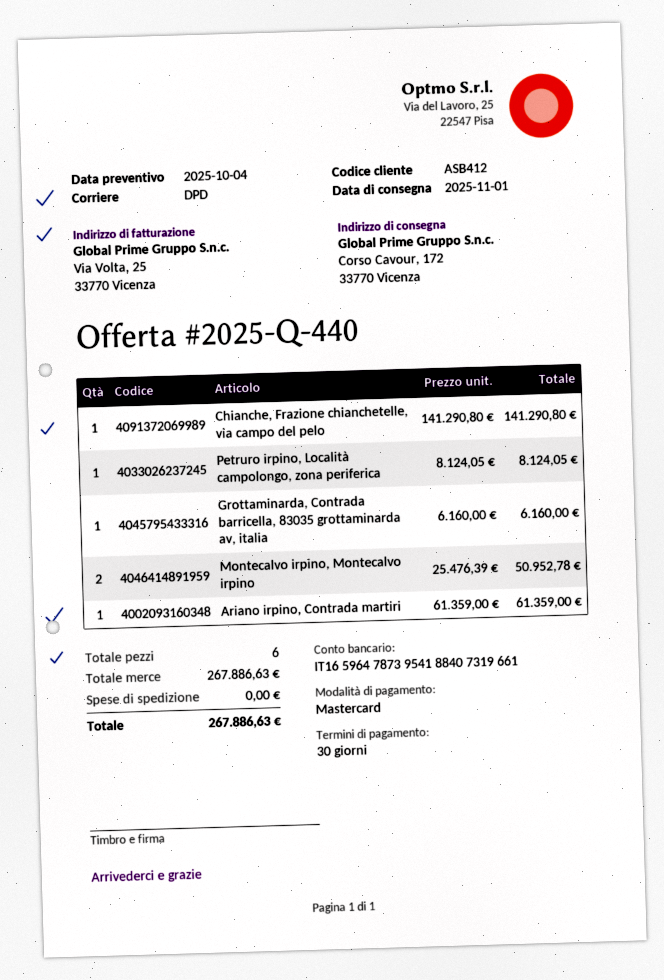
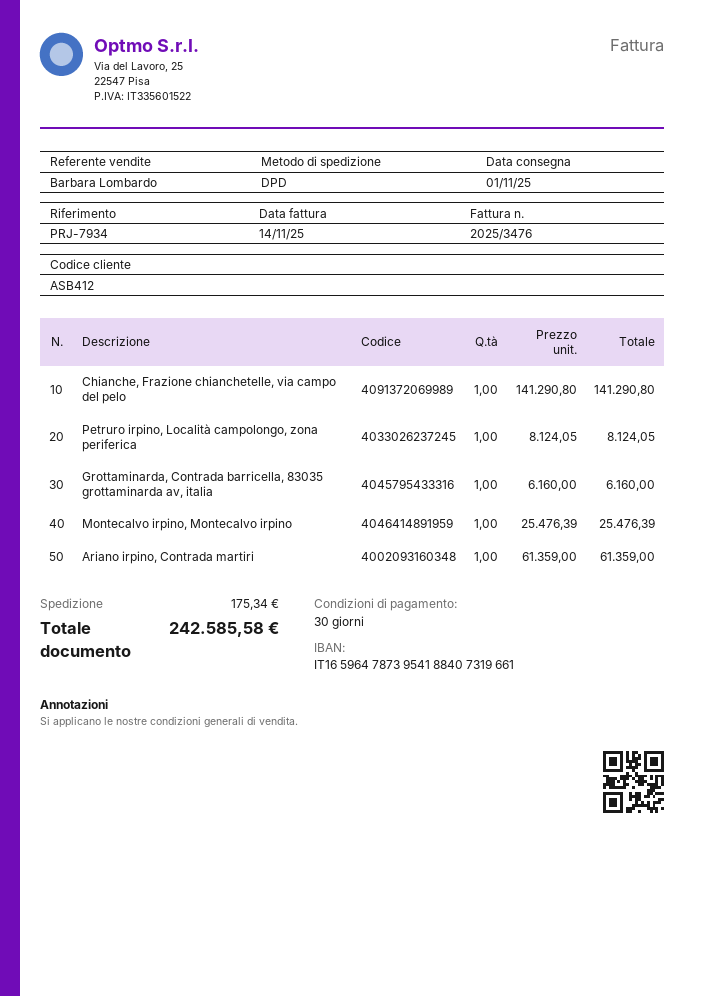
Montecalvo irpino, Montecalvo irpino: 2 x 25476.39 = 50952.78 -> 1 x 25476.39 = 25476.39
shipping: 0.00 -> 175.34
total: 267886.63 -> 242585.58

